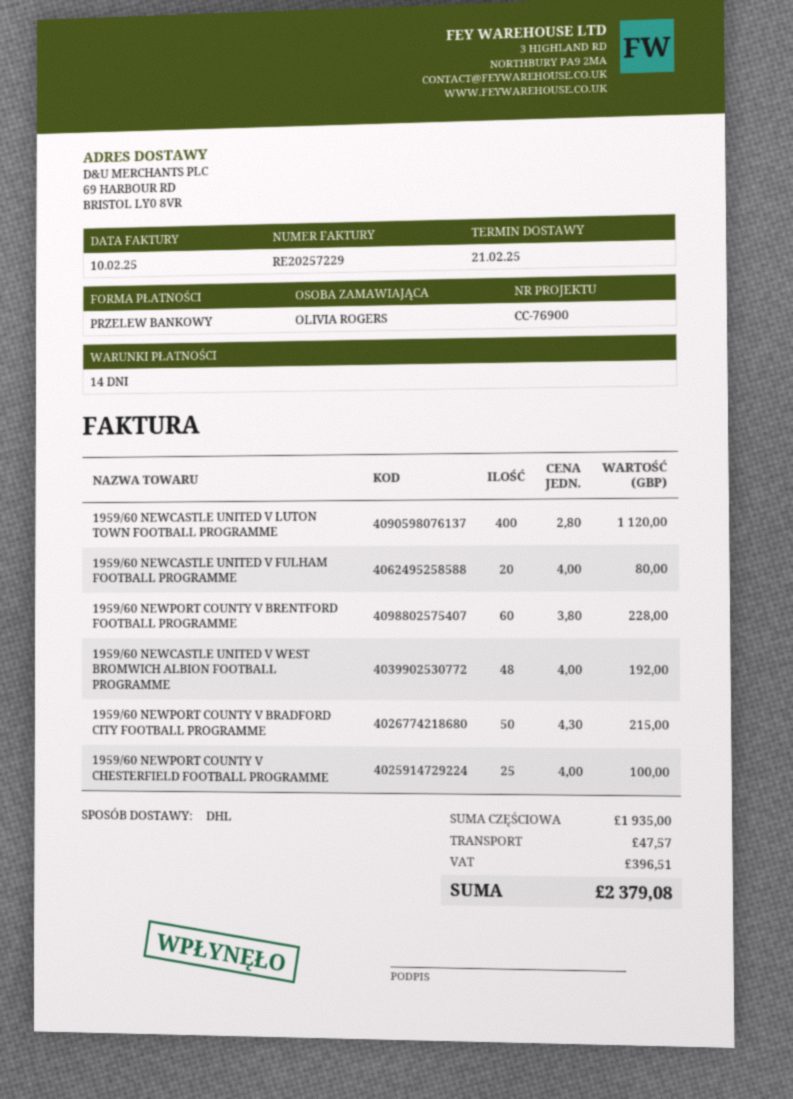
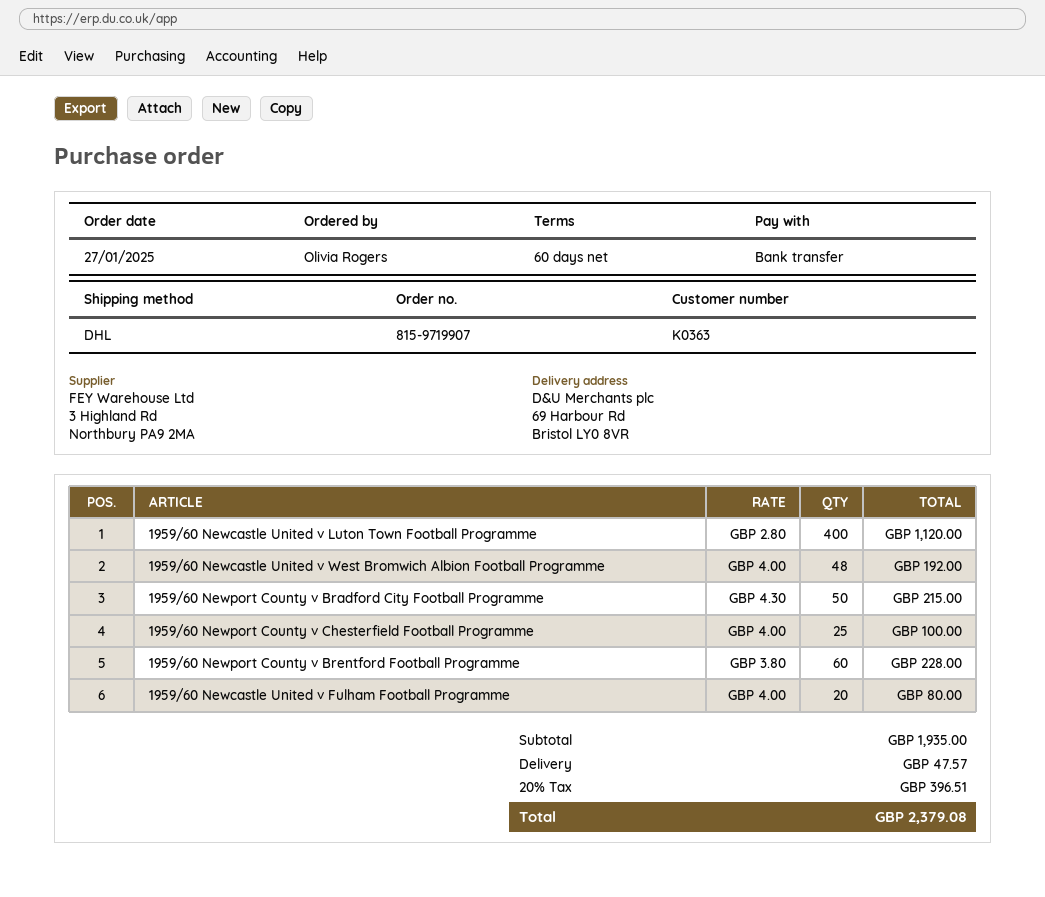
payment terms: 14 days -> 60 days

